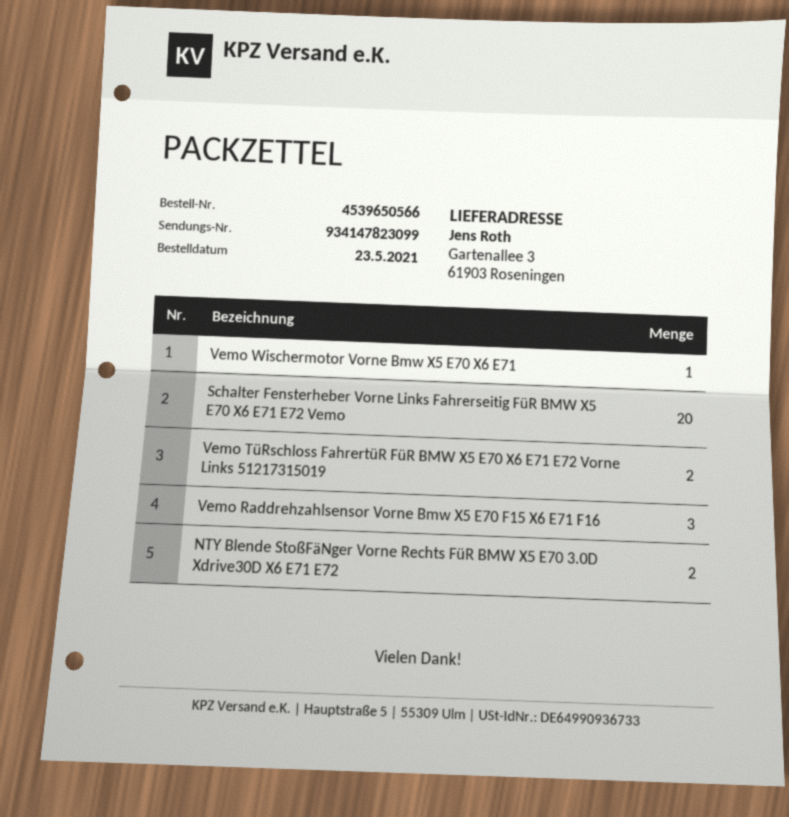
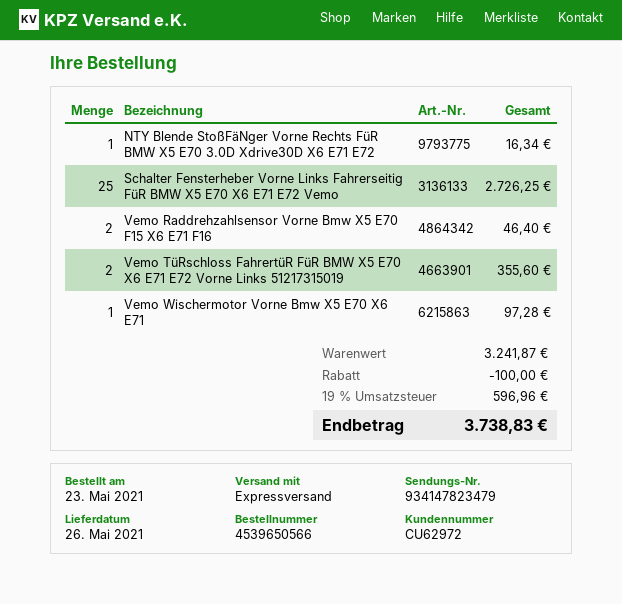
tracking number: 934147823099 -> 934147823479
Schalter Fensterheber Vorne Links Fahrerseitig FüR BMW X5 E70 X6 E71 E72 Vemo: 20 -> 25
Vemo Raddrehzahlsensor Vorne Bmw X5 E70 F15 X6 E71 F16: 3 -> 2
NTY Blende StoßFäNger Vorne Rechts FüR BMW X5 E70 3.0D Xdrive30D X6 E71 E72: 2 -> 1

